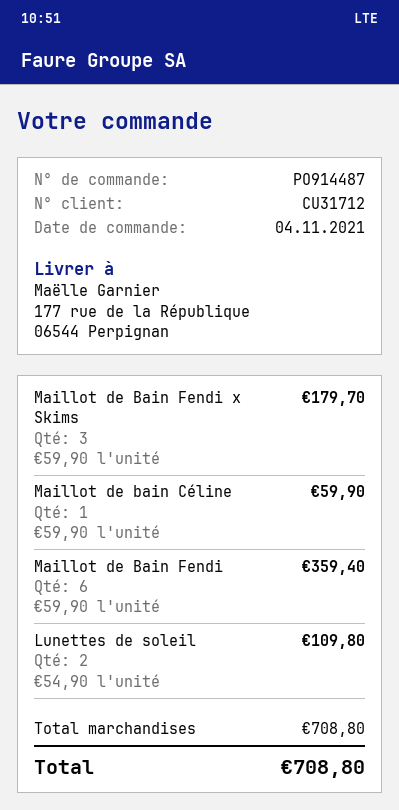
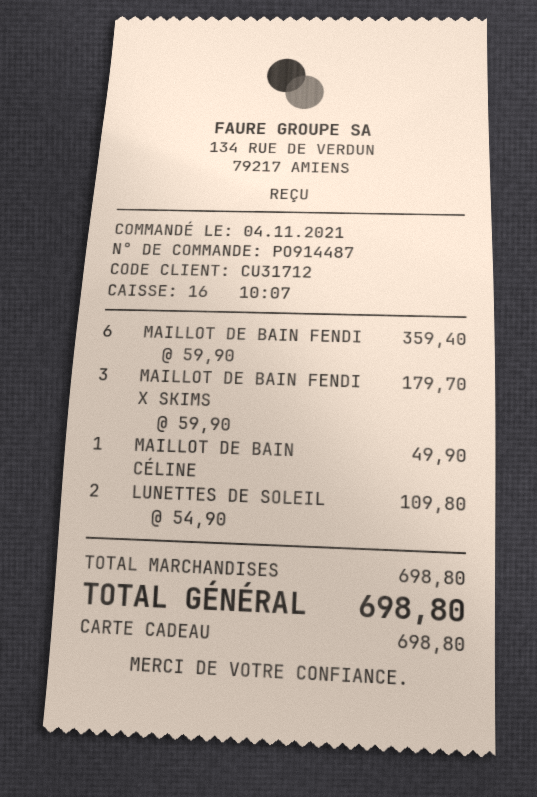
Maillot de bain Céline: 1 x 59.90 = 59.90 -> 1 x 49.90 = 49.90
subtotal: 708.80 -> 698.80
total: 708.80 -> 698.80

